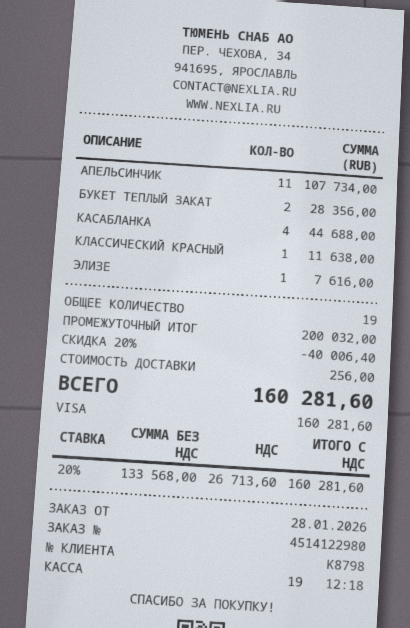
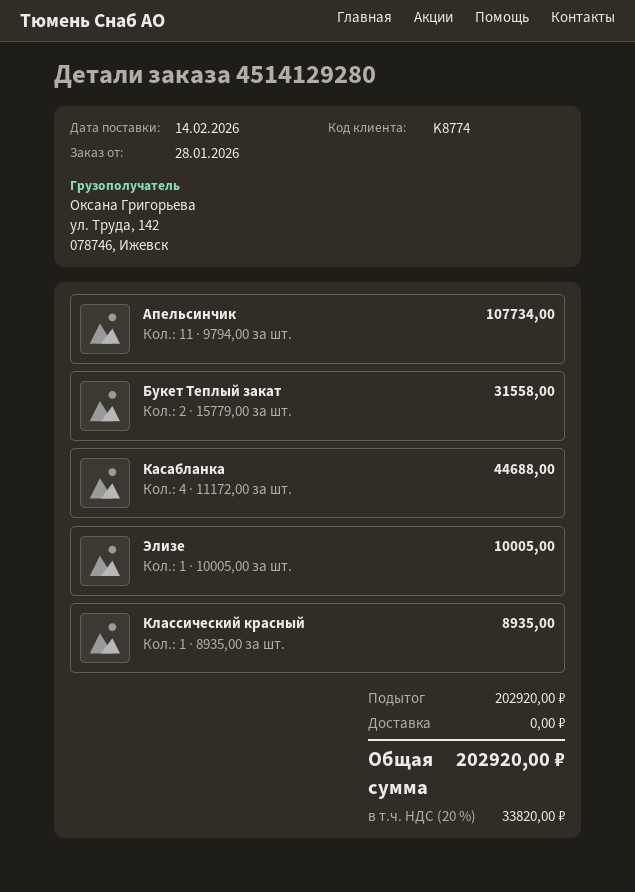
order number: 4514122980 -> 4514129280
customer number: K8798 -> K8774
БУКЕТ ТЕПЛЫЙ ЗАКАТ: 2 for 28356.00 -> 2 for 31558.00
КЛАССИЧЕСКИЙ КРАСНЫЙ: 1 for 11638.00 -> 1 for 8935.00
ЭЛИЗЕ: 1 for 7616.00 -> 1 for 10005.00
subtotal: 200032.00 -> 202920.00
discount: 20% = 40006.40 -> none
shipping: 256.00 -> 0.00
tax: 20% = 26713.60 -> 20% = 33820.00
total: 160281.60 -> 202920.00

